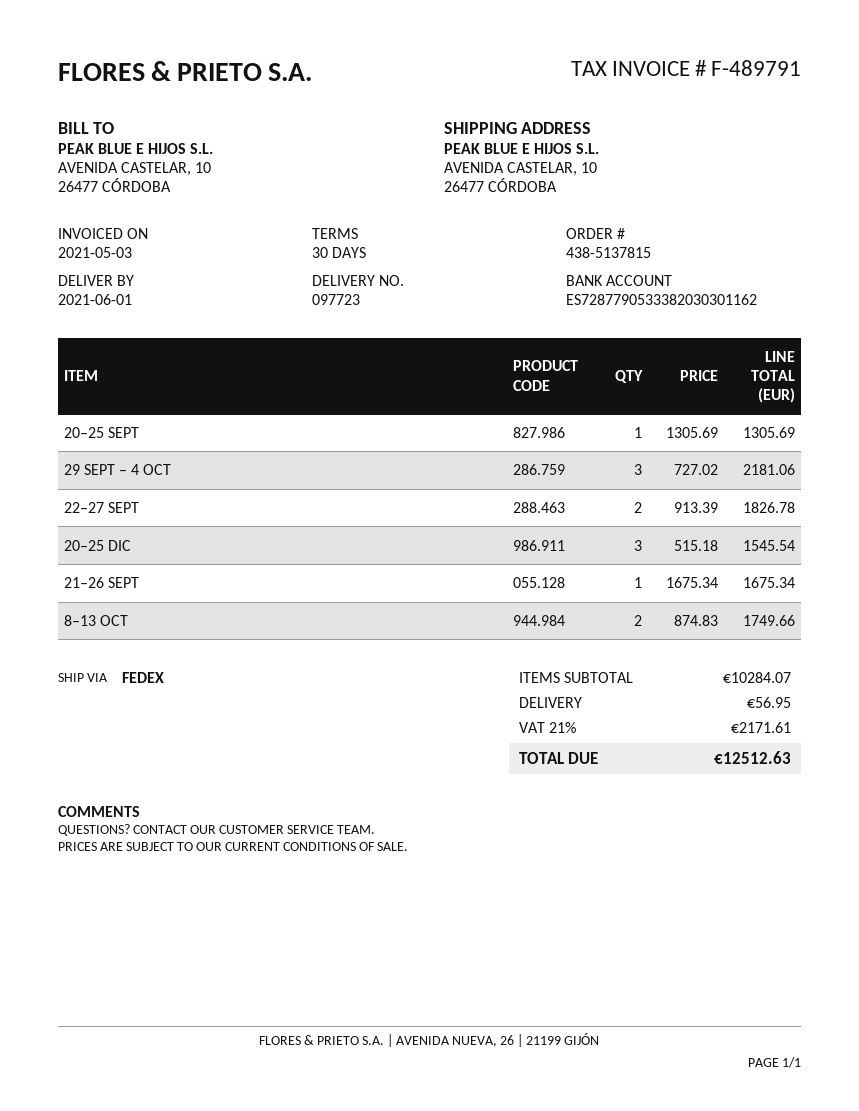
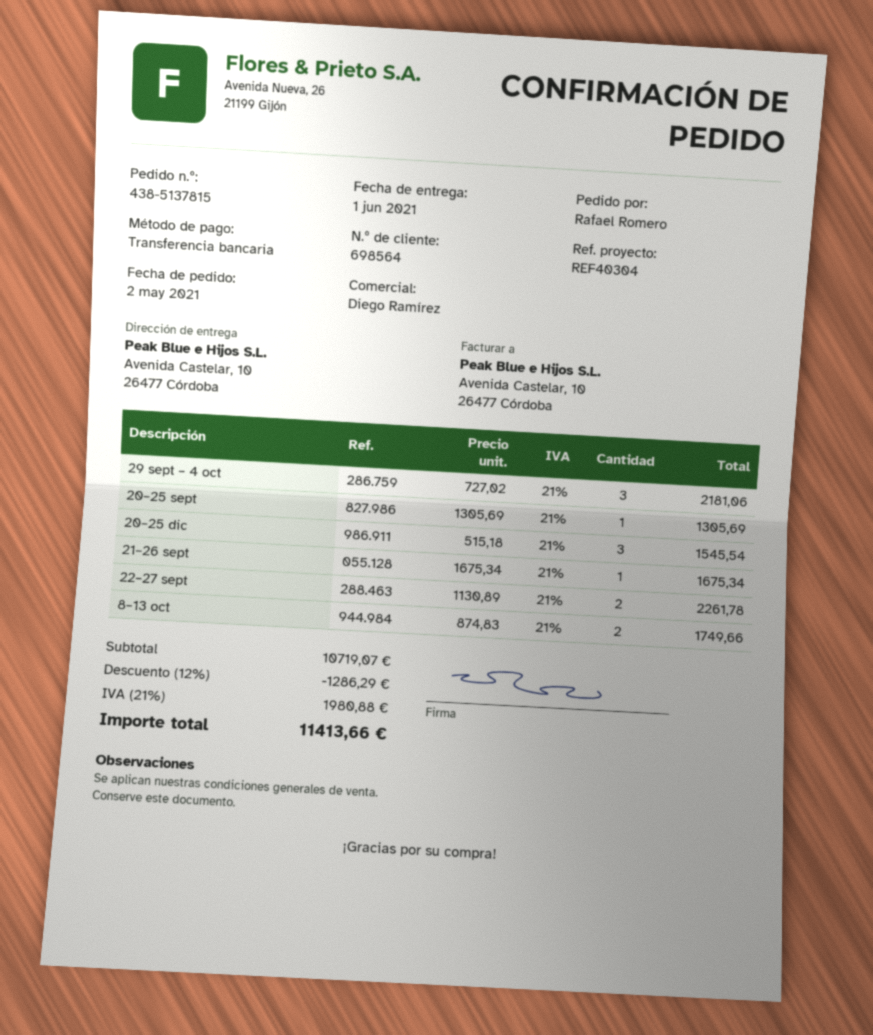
22–27 SEPT: 2 x 913.39 = 1826.78 -> 2 x 1130.89 = 2261.78
subtotal: 10284.07 -> 10719.07
discount: none -> 12% = 1286.29
shipping: 56.95 -> none
tax: 21% = 2171.61 -> 21% = 1980.88
total: 12512.63 -> 11413.66

